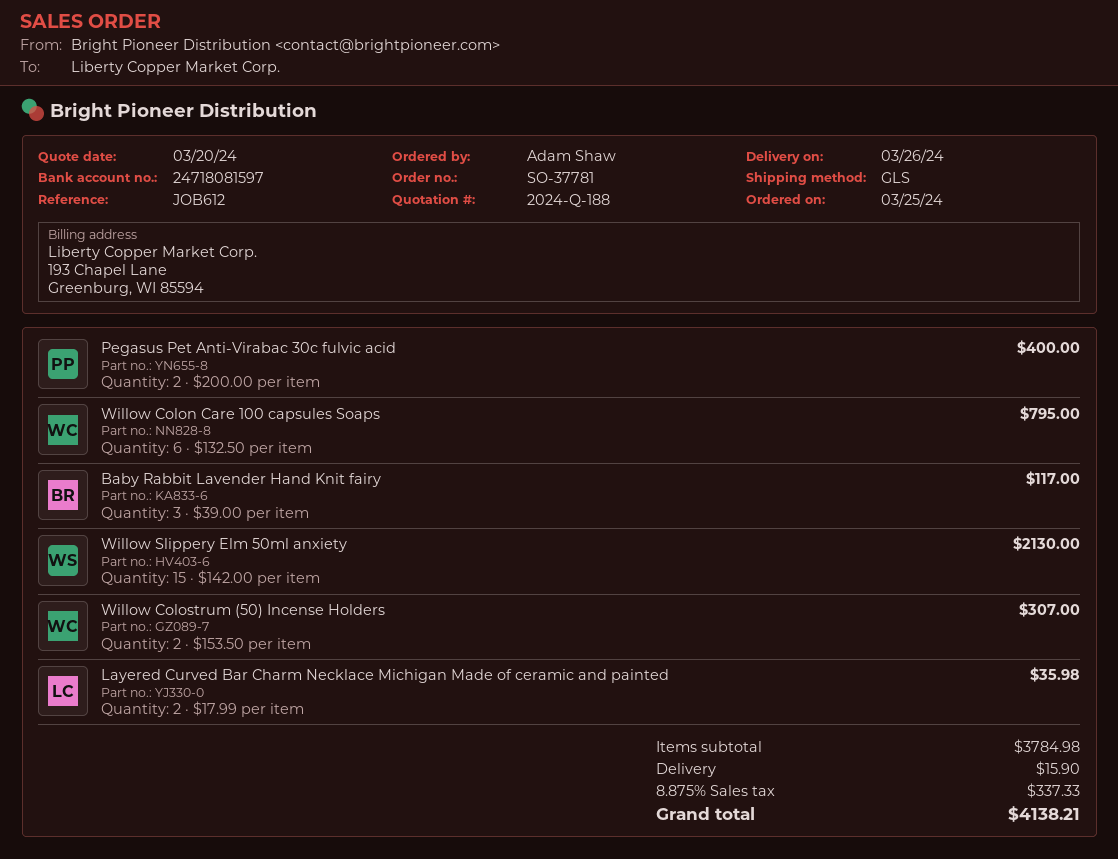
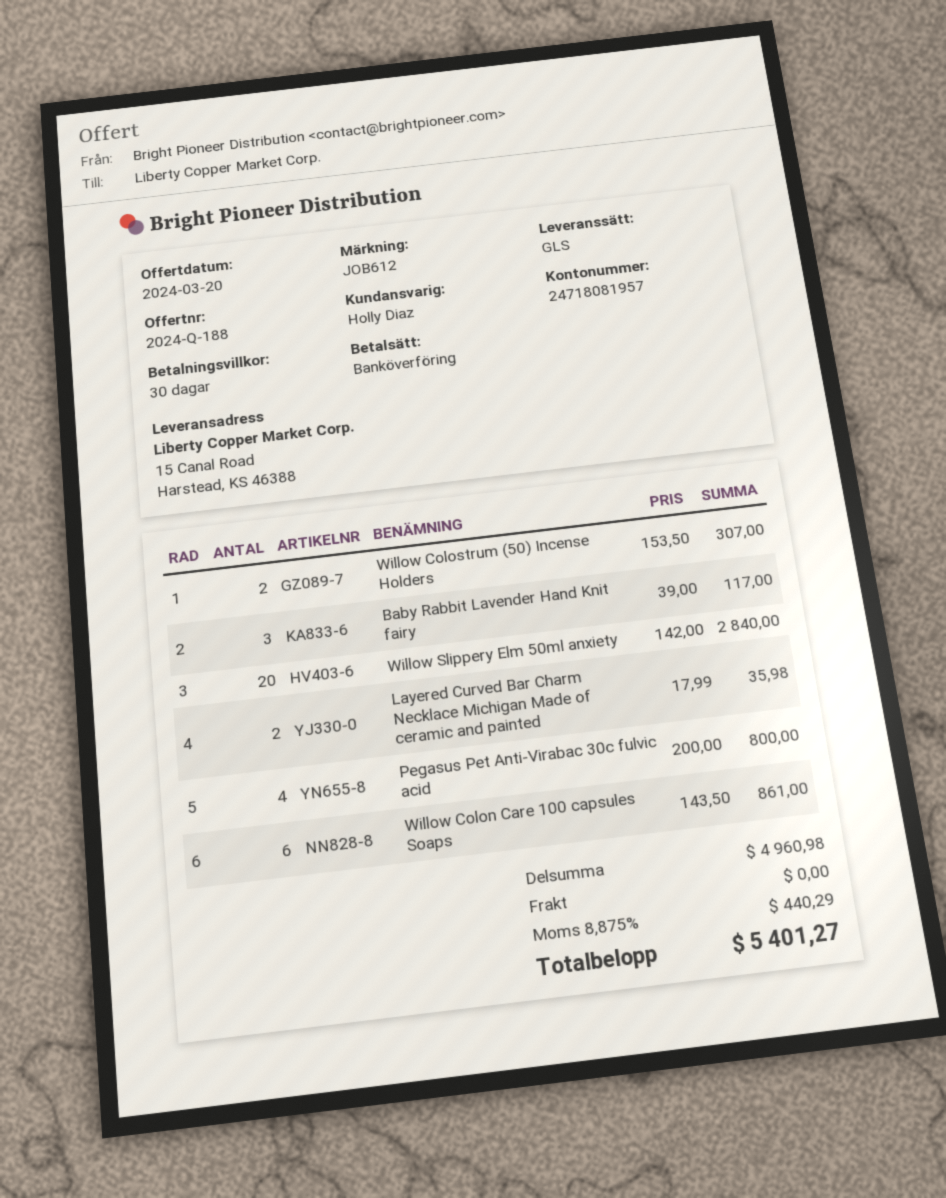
bank account: 24718081597 -> 24718081957
Pegasus Pet Anti-Virabac 30c fulvic acid: 2 x 200.00 = 400.00 -> 4 x 200.00 = 800.00
Willow Colon Care 100 capsules Soaps: 6 x 132.50 = 795.00 -> 6 x 143.50 = 861.00
Willow Slippery Elm 50ml anxiety: 15 x 142.00 = 2130.00 -> 20 x 142.00 = 2840.00
subtotal: 3784.98 -> 4960.98
shipping: 15.90 -> 0.00
tax: 8.875% = 337.33 -> 8.875% = 440.29
total: 4138.21 -> 5401.27

